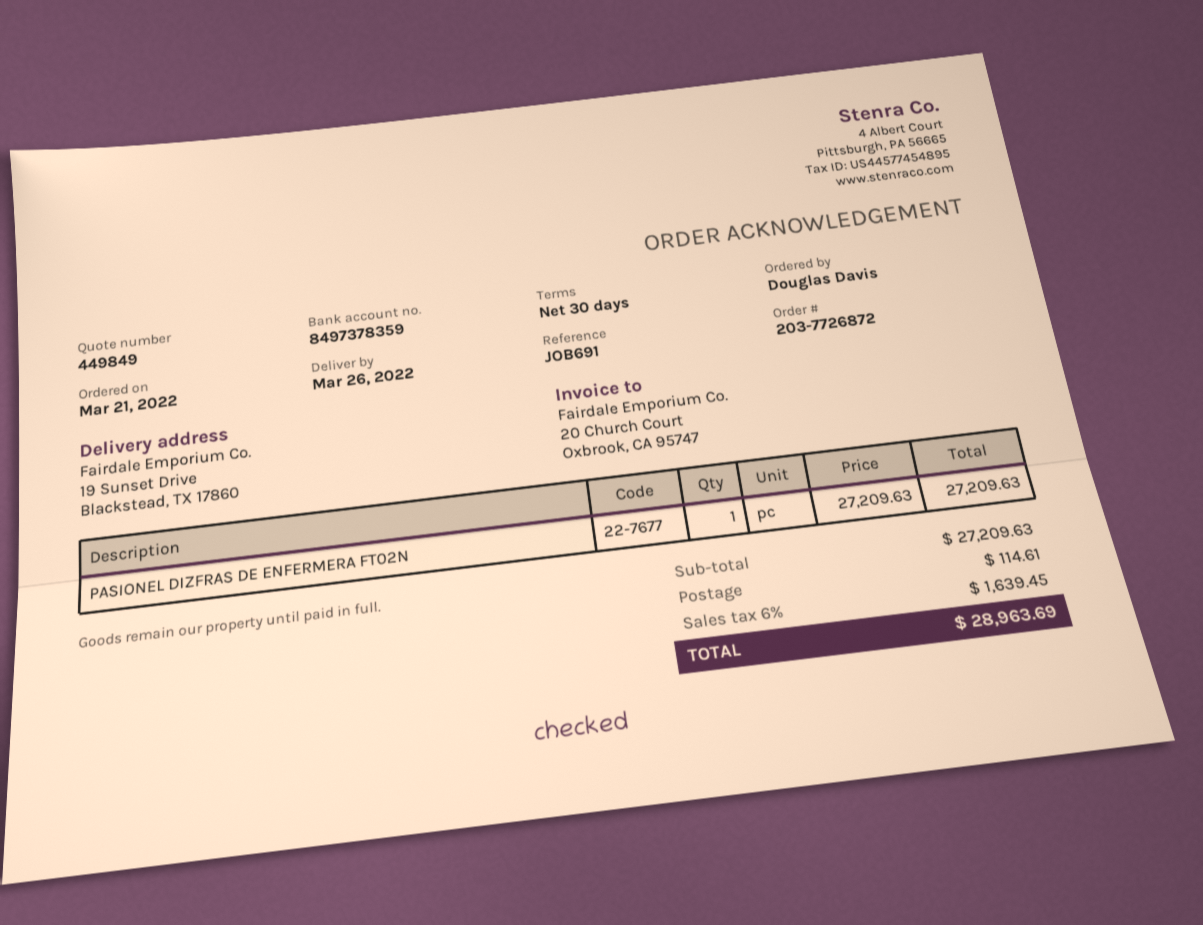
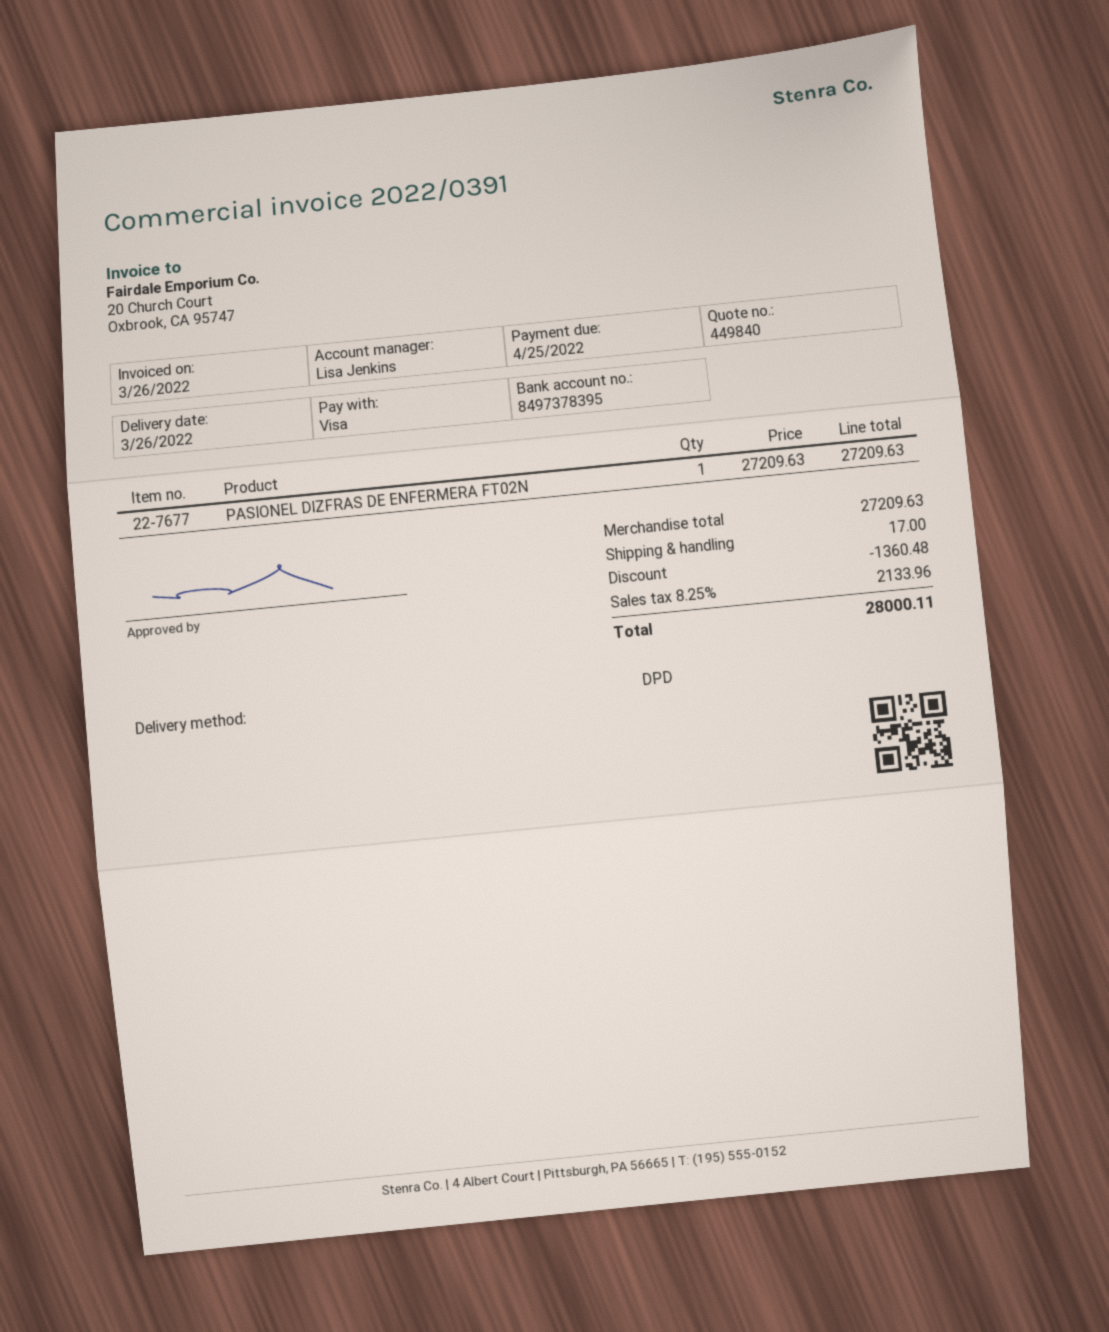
quote number: 449849 -> 449840
bank account: 8497378359 -> 8497378395
discount: none -> 1360.48
shipping: 114.61 -> 17.00
tax: 6% = 1639.45 -> 8.25% = 2133.96
total: 28963.69 -> 28000.11

